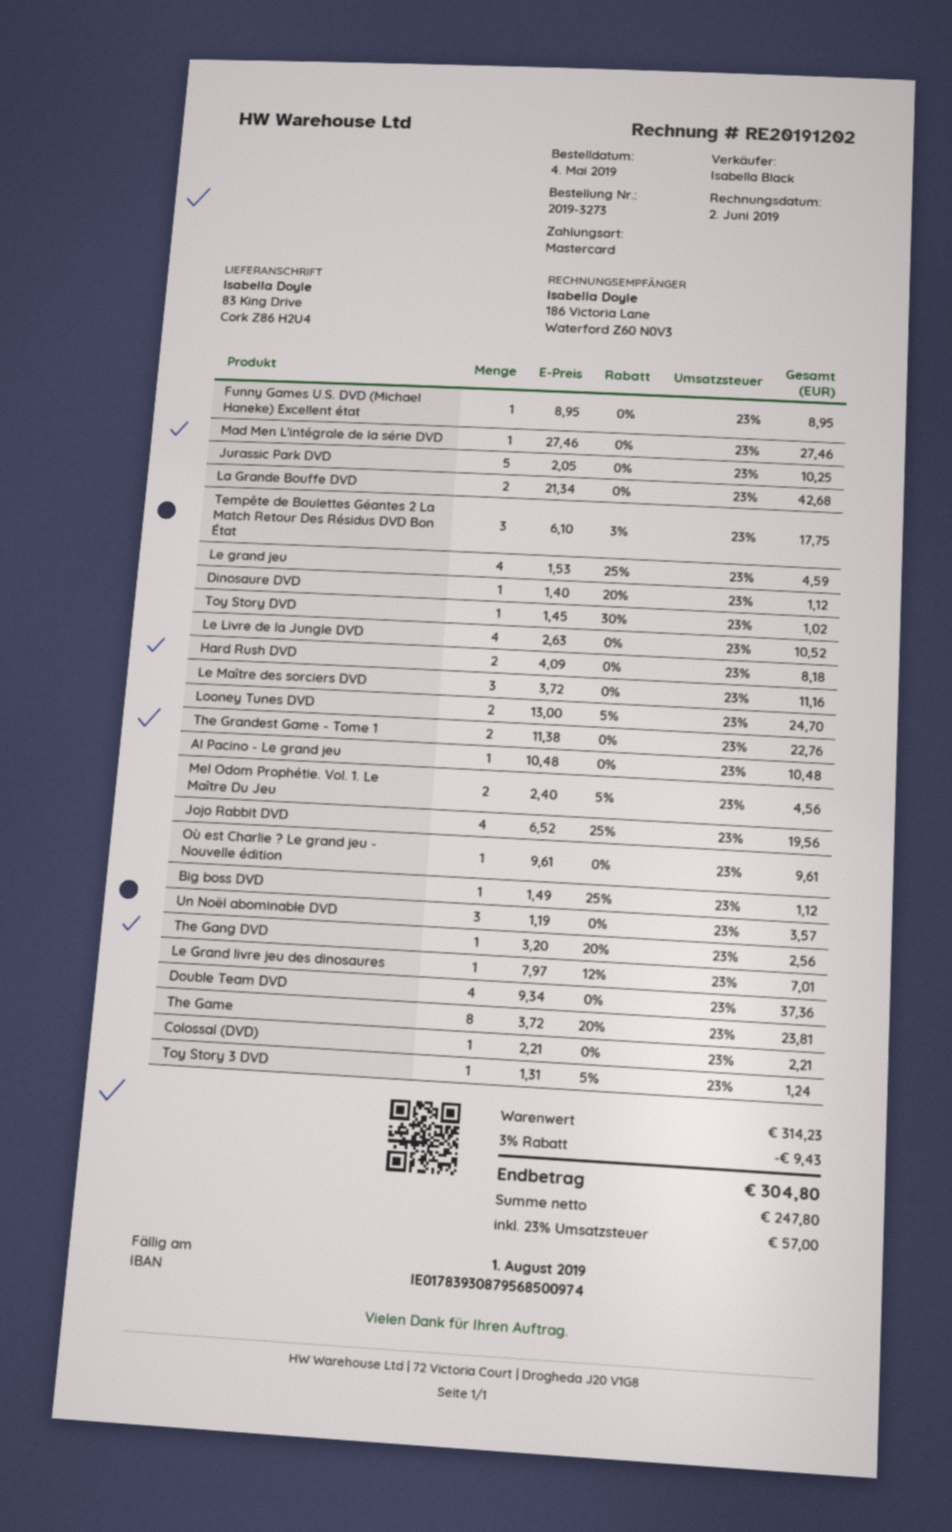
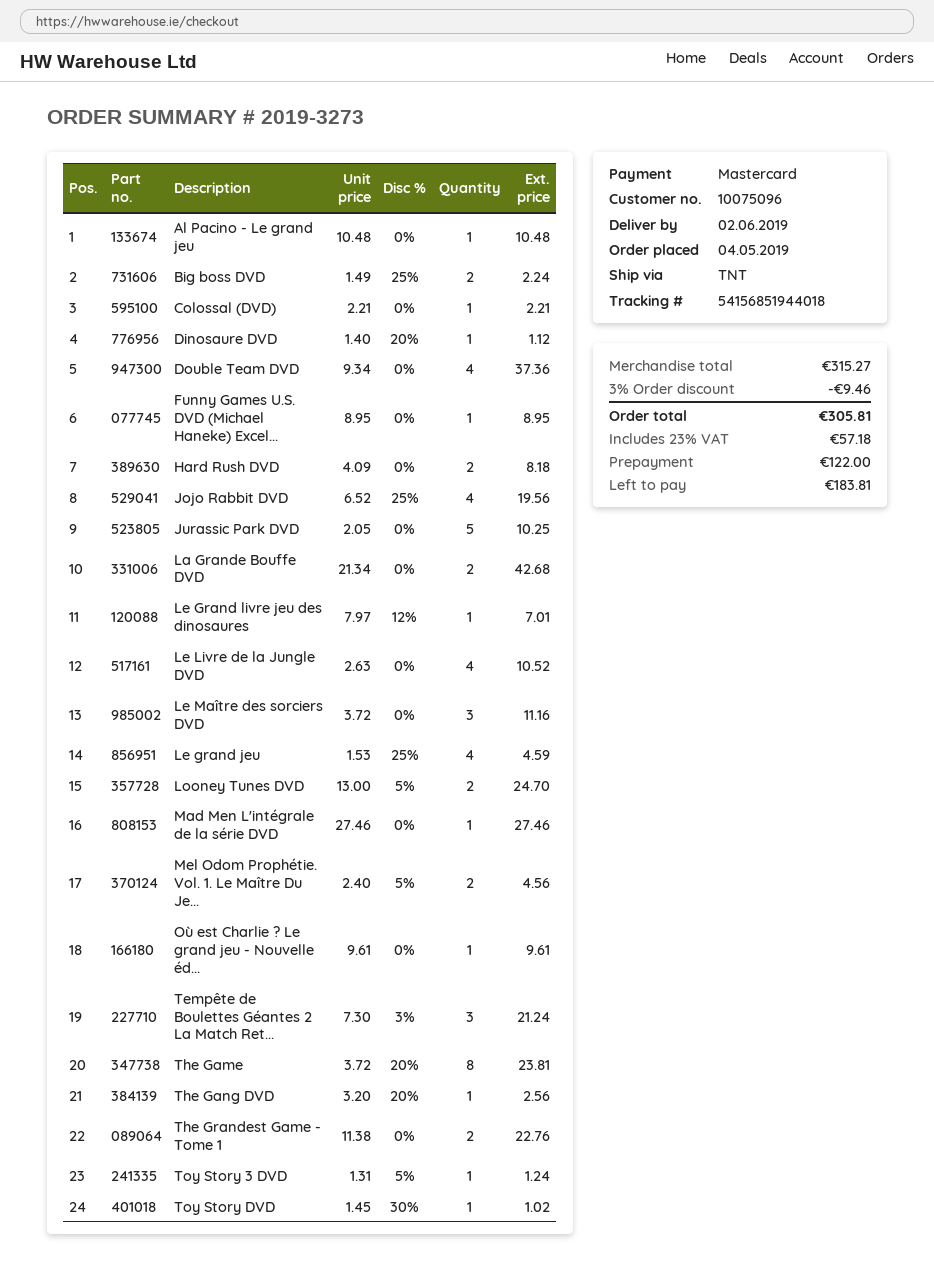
Tempête de Boulettes Géantes 2 La Match Retour Des Résidus DVD Bon État: 3 x 6.10 - 3% = 17.75 -> 3 x 7.30 - 3% = 21.24
Big boss DVD: 1 x 1.49 - 25% = 1.12 -> 2 x 1.49 - 25% = 2.24
Un Noël abominable DVD: 3 x 1.19 = 3.57 -> none
subtotal: 314.23 -> 315.27
discount: 3% = 9.43 -> 3% = 9.46
tax: 23% = 57.00 -> 23% = 57.18
total: 304.80 -> 305.81

